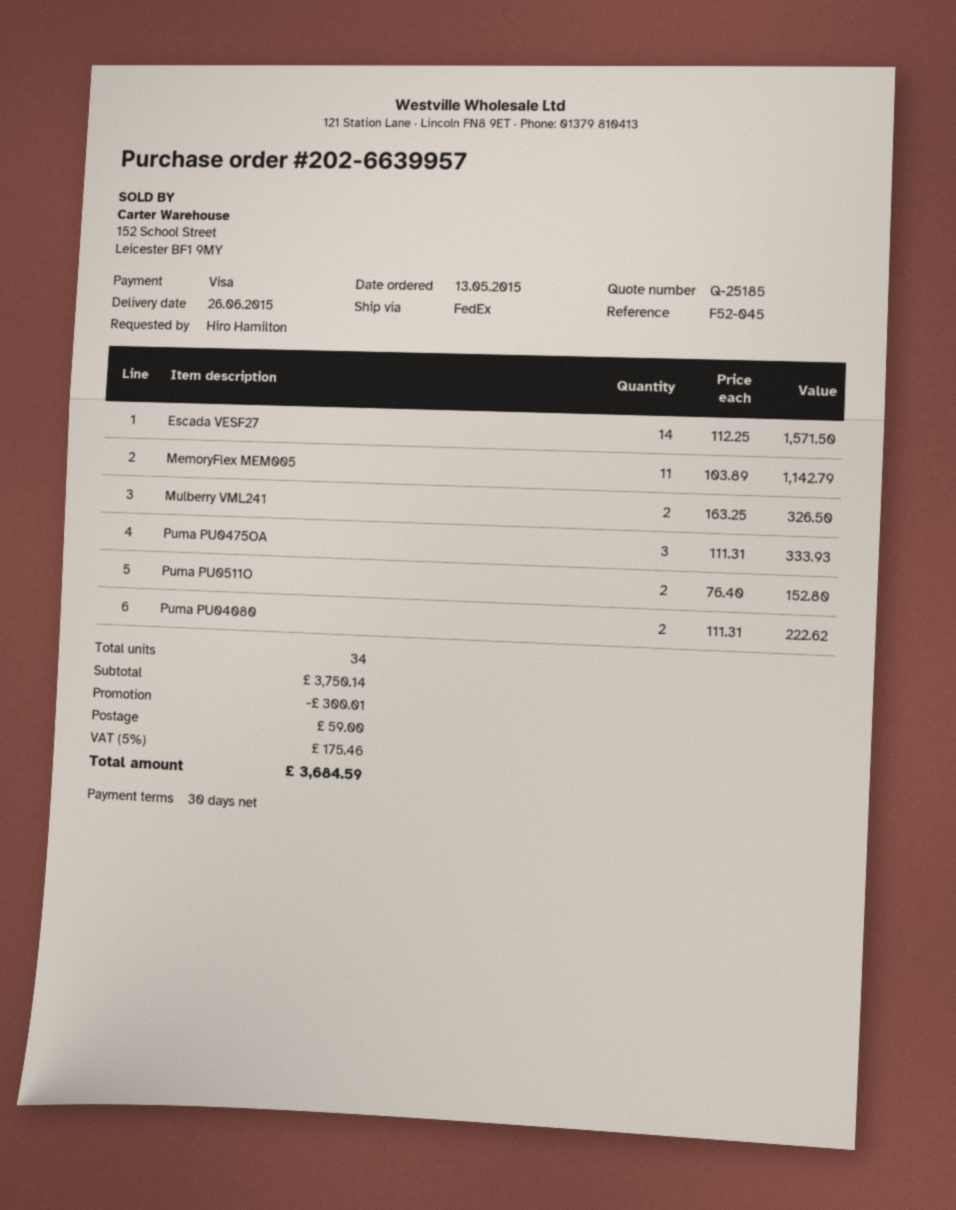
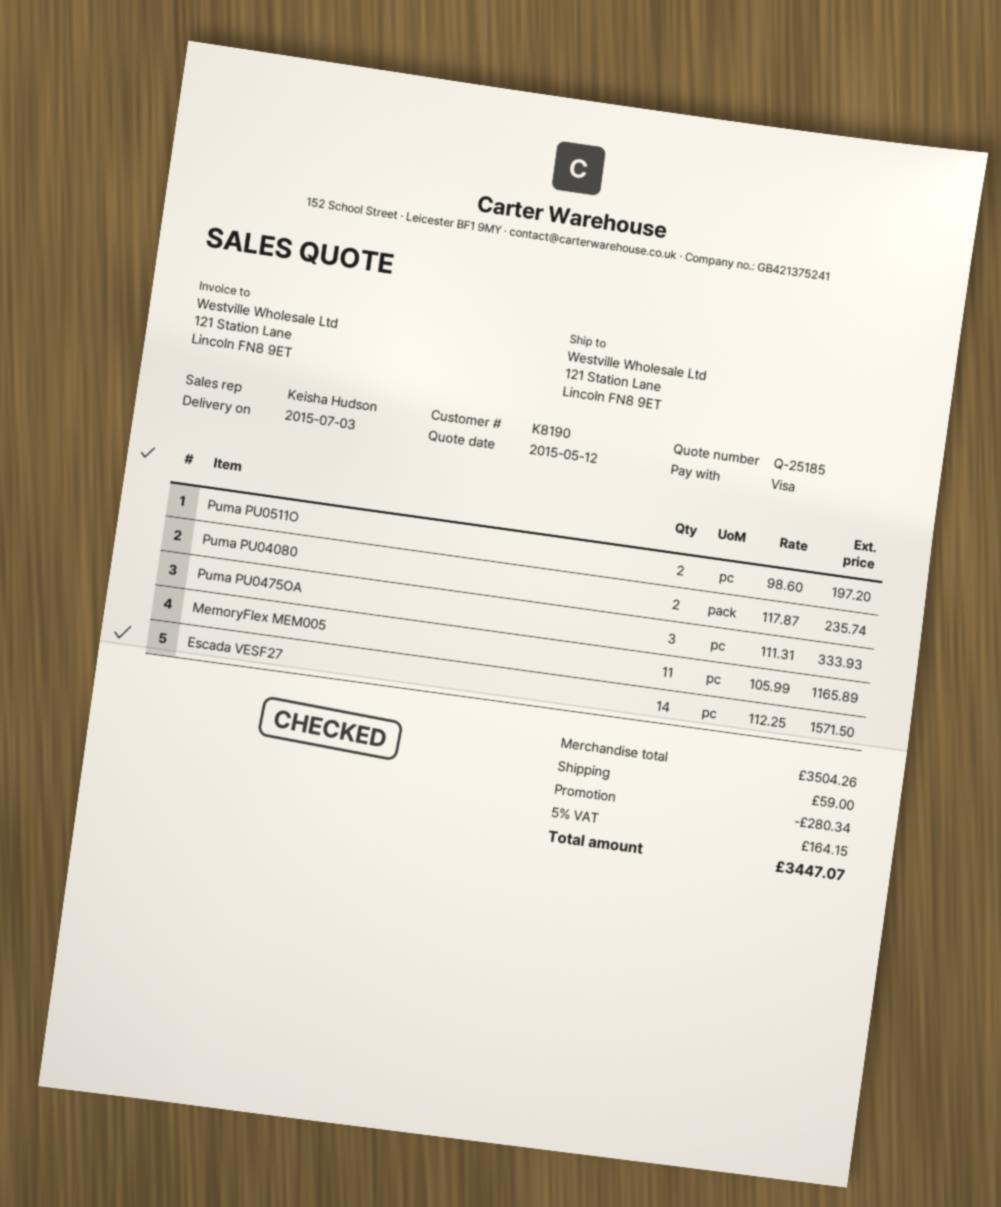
delivery date: 2015-06-26 -> 2015-07-03
MemoryFlex MEM005: 11 x 103.89 = 1142.79 -> 11 x 105.99 = 1165.89
Mulberry VML241: 2 x 163.25 = 326.50 -> none
Puma PU0511O: 2 x 76.40 = 152.80 -> 2 x 98.60 = 197.20
Puma PU04080: 2 x 111.31 = 222.62 -> 2 x 117.87 = 235.74
subtotal: 3750.14 -> 3504.26
discount: 300.01 -> 280.34
tax: 5% = 175.46 -> 5% = 164.15
total: 3684.59 -> 3447.07

